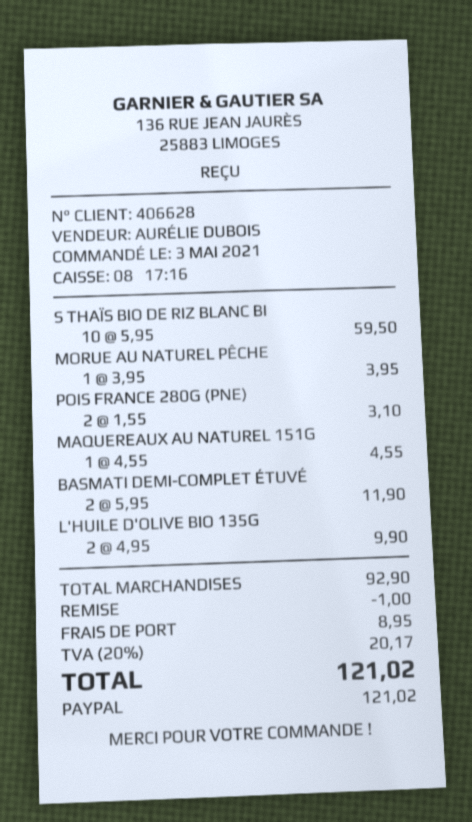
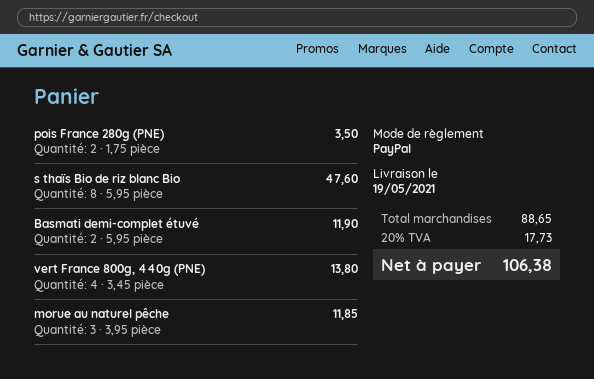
S THAÏS BIO DE RIZ BLANC BI: 10 x 5.95 = 59.50 -> 8 x 5.95 = 47.60
MORUE AU NATUREL PÊCHE: 1 x 3.95 = 3.95 -> 3 x 3.95 = 11.85
POIS FRANCE 280G (PNE): 2 x 1.55 = 3.10 -> 2 x 1.75 = 3.50
MAQUEREAUX AU NATUREL 151G: 1 x 4.55 = 4.55 -> none
L'HUILE D'OLIVE BIO 135G: 2 x 4.95 = 9.90 -> none
vert France 800g, 440g (PNE): none -> 4 x 3.45 = 13.80
subtotal: 92.90 -> 88.65
discount: 1.00 -> none
shipping: 8.95 -> none
tax: 20% = 20.17 -> 20% = 17.73
total: 121.02 -> 106.38

